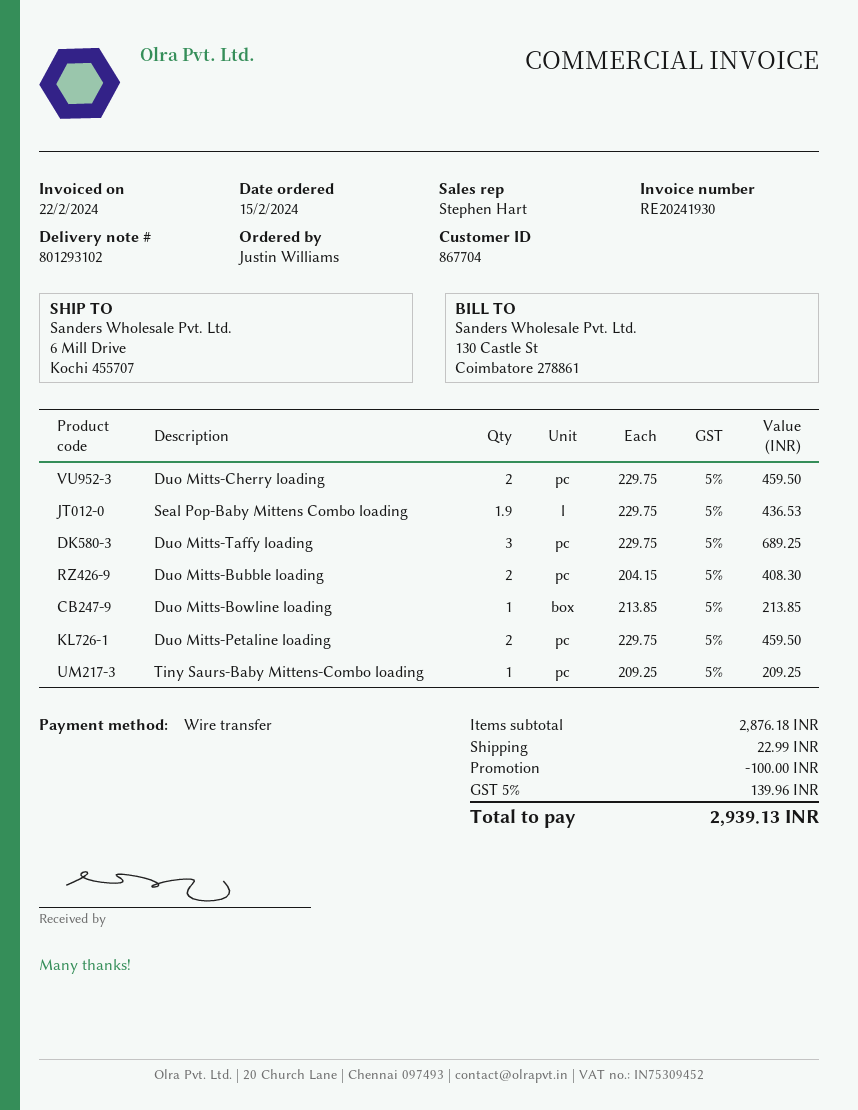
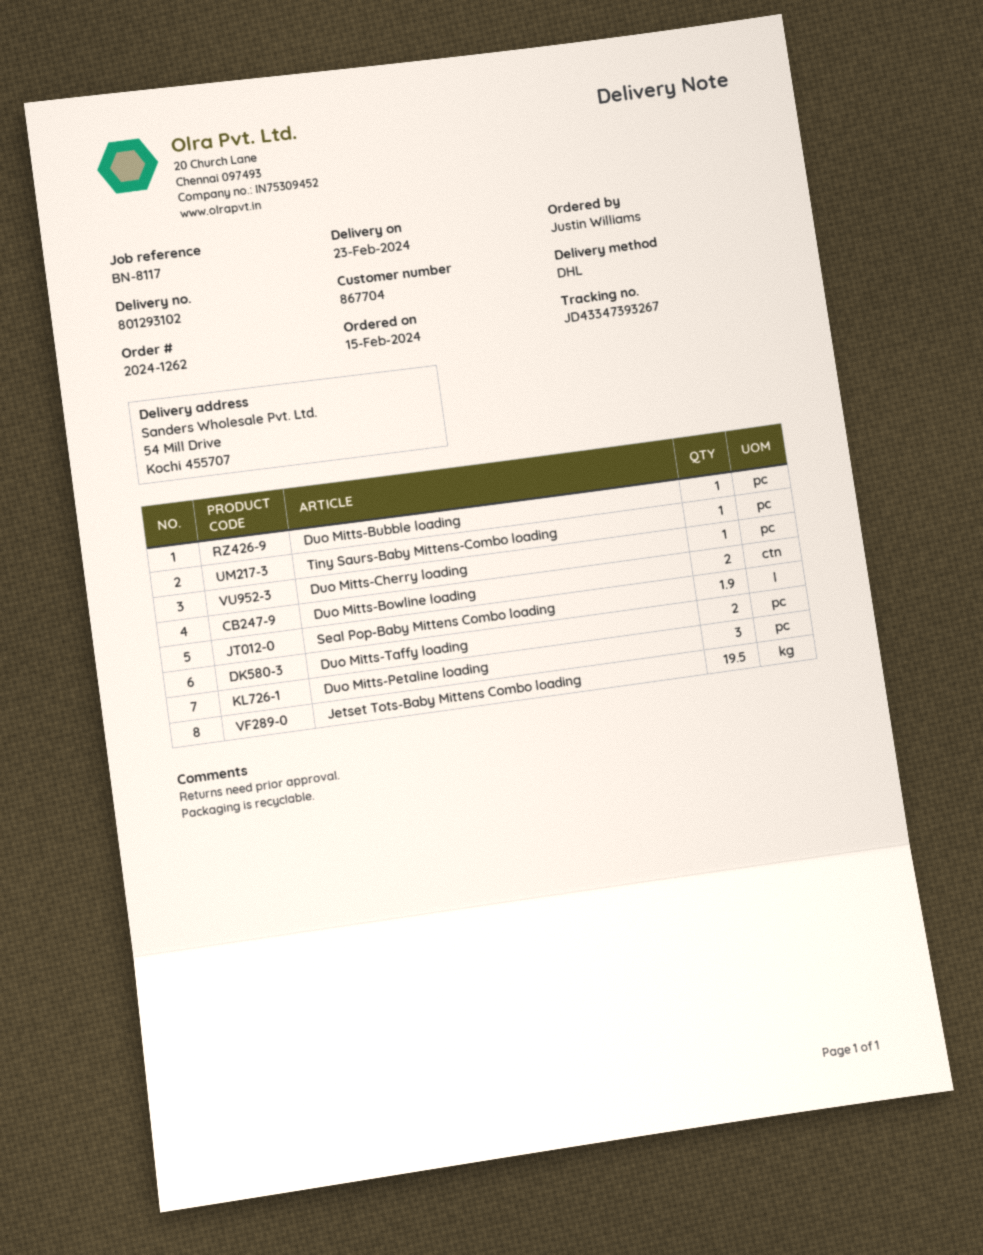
ship to: 6 Mill Drive, Kochi 455707 -> 54 Mill Drive, Kochi 455707
Duo Mitts-Cherry loading: 2 -> 1
Duo Mitts-Taffy loading: 3 -> 2
Duo Mitts-Bubble loading: 2 -> 1
Duo Mitts-Bowline loading: 1 -> 2
Duo Mitts-Petaline loading: 2 -> 3
Jetset Tots-Baby Mittens Combo loading: none -> 19.5

